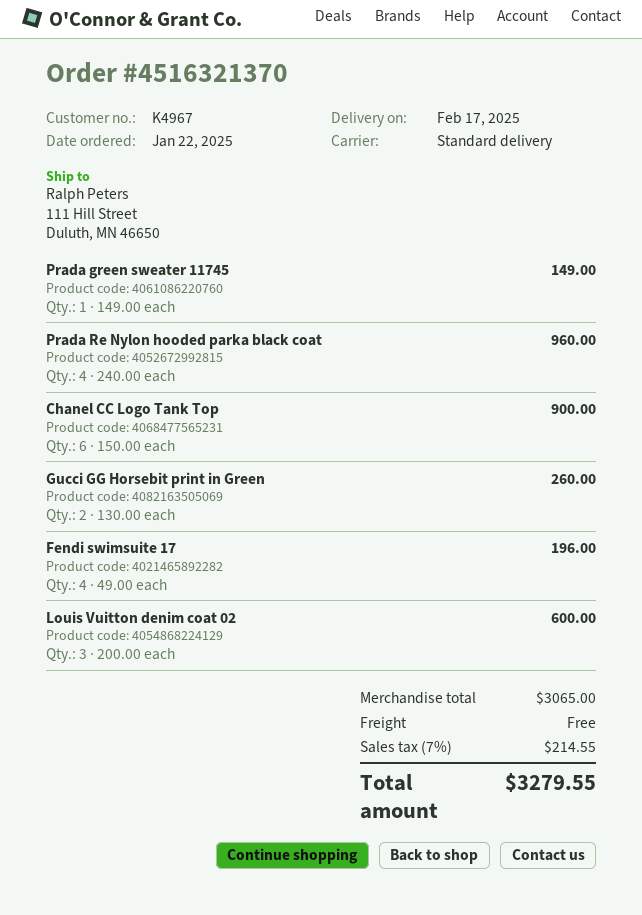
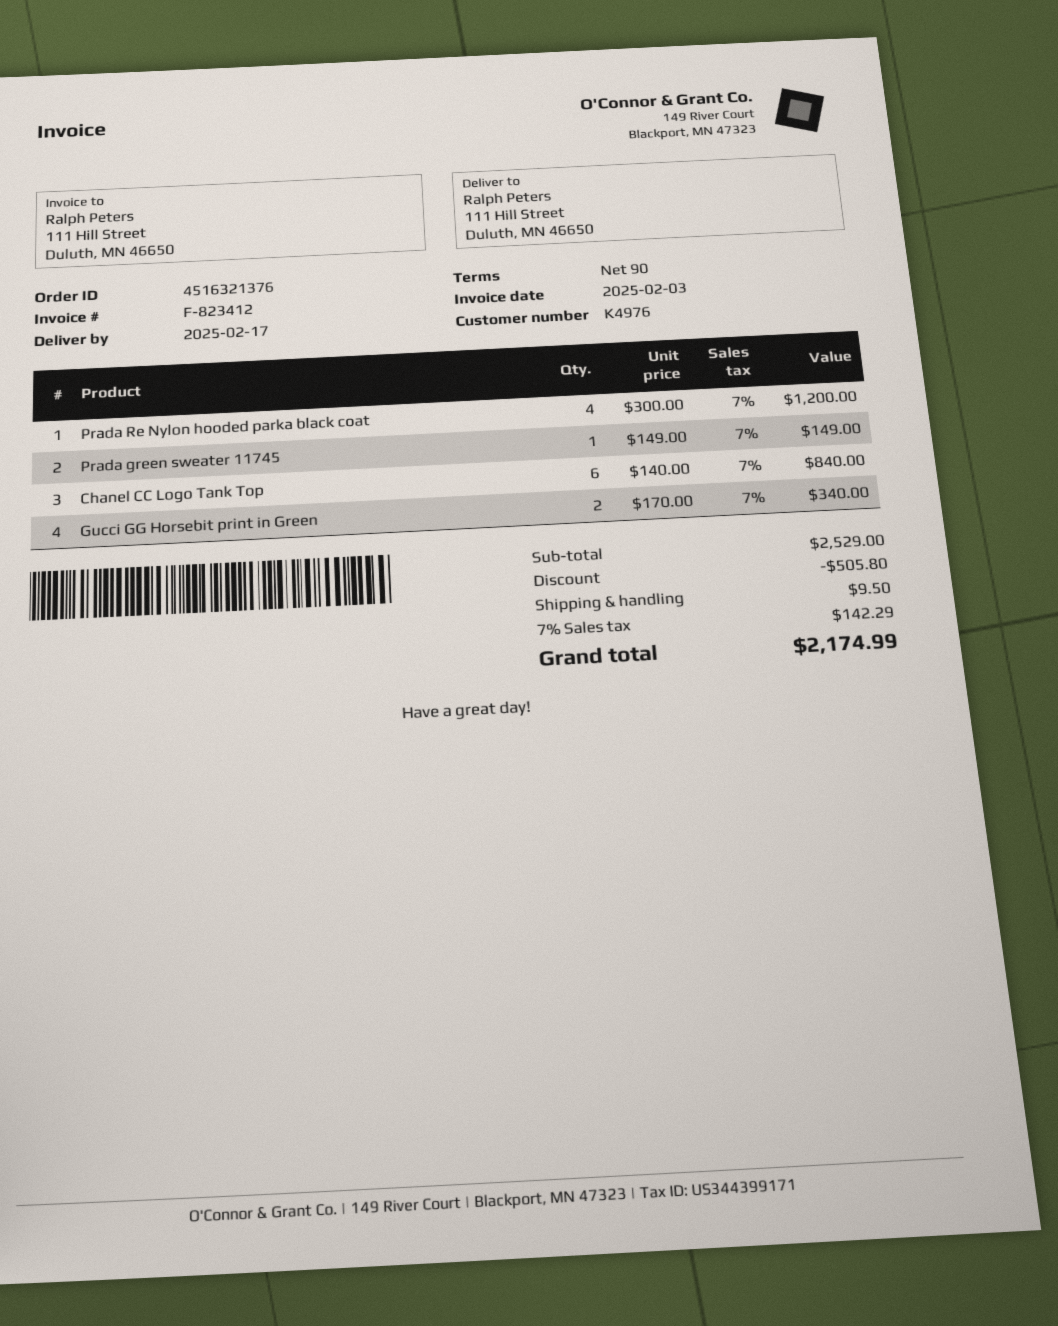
order number: 4516321370 -> 4516321376
customer number: K4967 -> K4976
Prada Re Nylon hooded parka black coat: 4 x 240.00 = 960.00 -> 4 x 300.00 = 1200.00
Chanel CC Logo Tank Top: 6 x 150.00 = 900.00 -> 6 x 140.00 = 840.00
Gucci GG Horsebit print in Green: 2 x 130.00 = 260.00 -> 2 x 170.00 = 340.00
Fendi swimsuite 17: 4 x 49.00 = 196.00 -> none
Louis Vuitton denim coat 02: 3 x 200.00 = 600.00 -> none
subtotal: 3065.00 -> 2529.00
discount: none -> 505.80
shipping: 0.00 -> 9.50
tax: 7% = 214.55 -> 7% = 142.29
total: 3279.55 -> 2174.99

